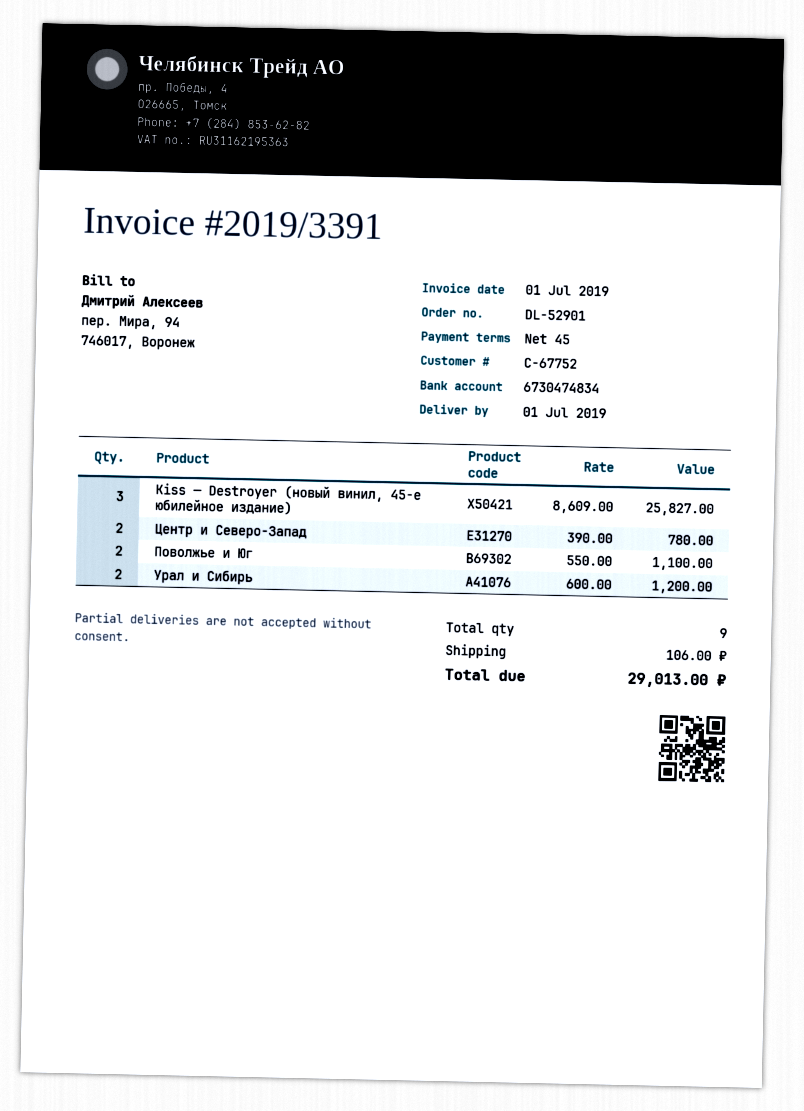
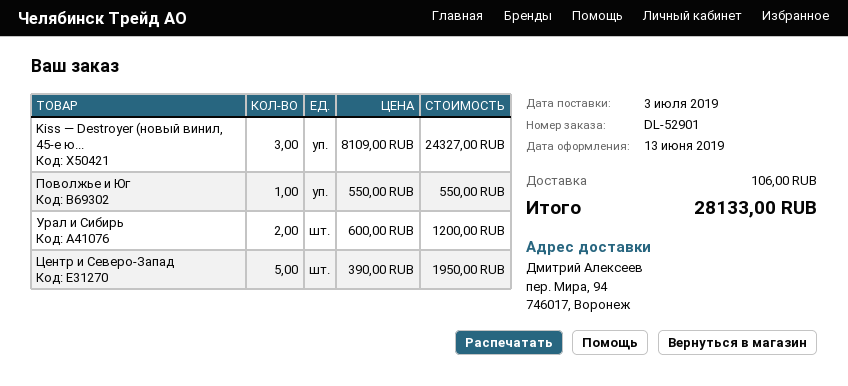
delivery date: 2019-07-01 -> 2019-07-03
Kiss — Destroyer (новый винил, 45-е юбилейное издание): 3 x 8609.00 = 25827.00 -> 3 x 8109.00 = 24327.00
Центр и Северо-Запад: 2 x 390.00 = 780.00 -> 5 x 390.00 = 1950.00
Поволжье и Юг: 2 x 550.00 = 1100.00 -> 1 x 550.00 = 550.00
total: 29013.00 -> 28133.00

